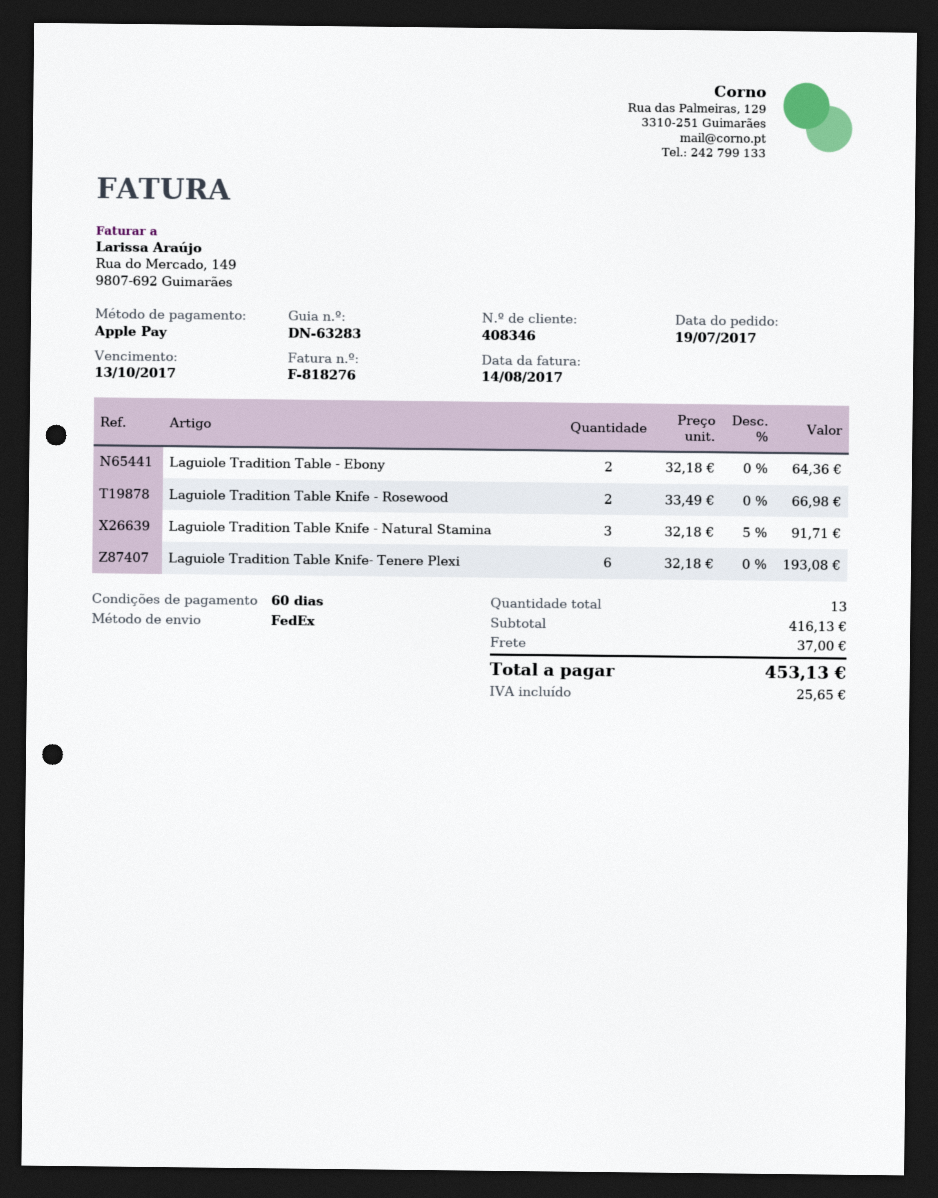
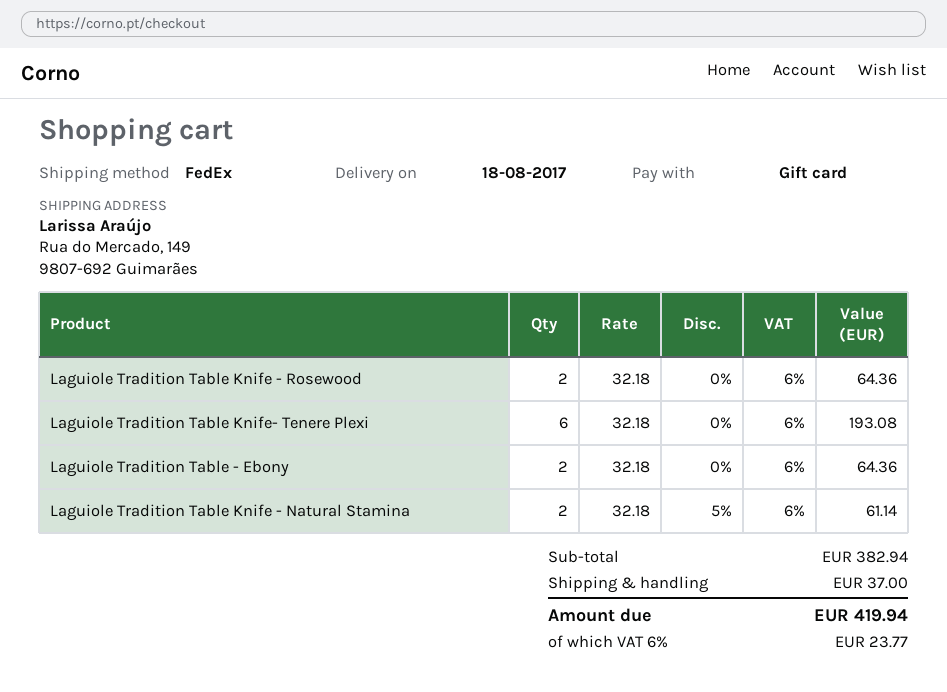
payment method: Apple Pay -> gift card
Laguiole Tradition Table Knife - Rosewood: 2 x 33.49 = 66.98 -> 2 x 32.18 = 64.36
Laguiole Tradition Table Knife - Natural Stamina: 3 x 32.18 - 5% = 91.71 -> 2 x 32.18 - 5% = 61.14
subtotal: 416.13 -> 382.94
tax: 25.65 -> 23.77
total: 453.13 -> 419.94

